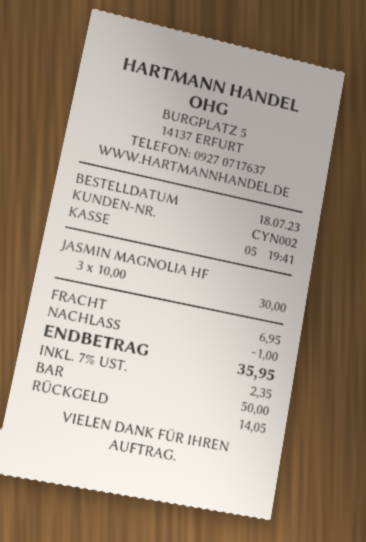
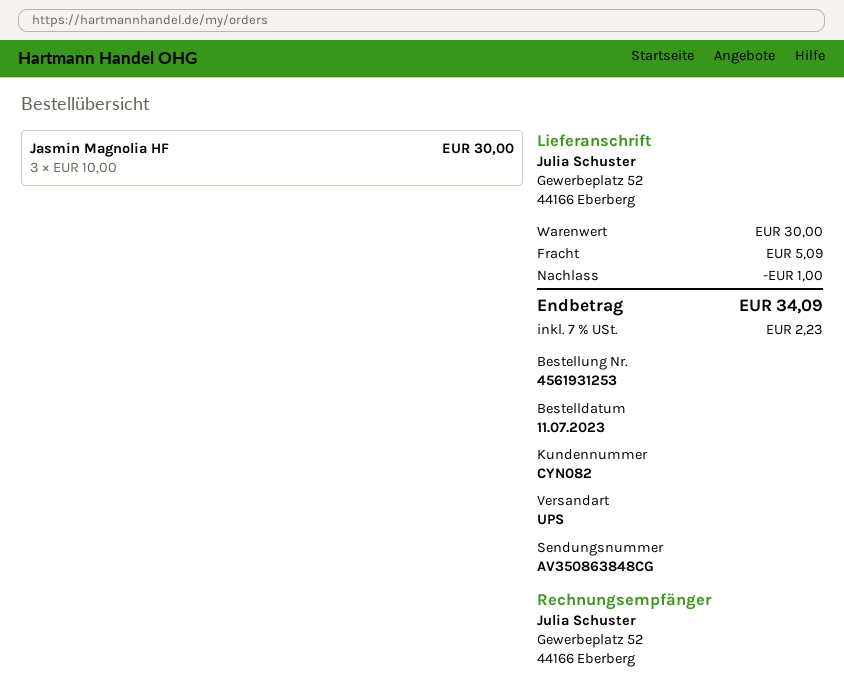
order date: 2023-07-18 -> 2023-07-11
customer number: CYN002 -> CYN082
shipping: 6.95 -> 5.09
tax: 7% = 2.35 -> 7% = 2.23
total: 35.95 -> 34.09

